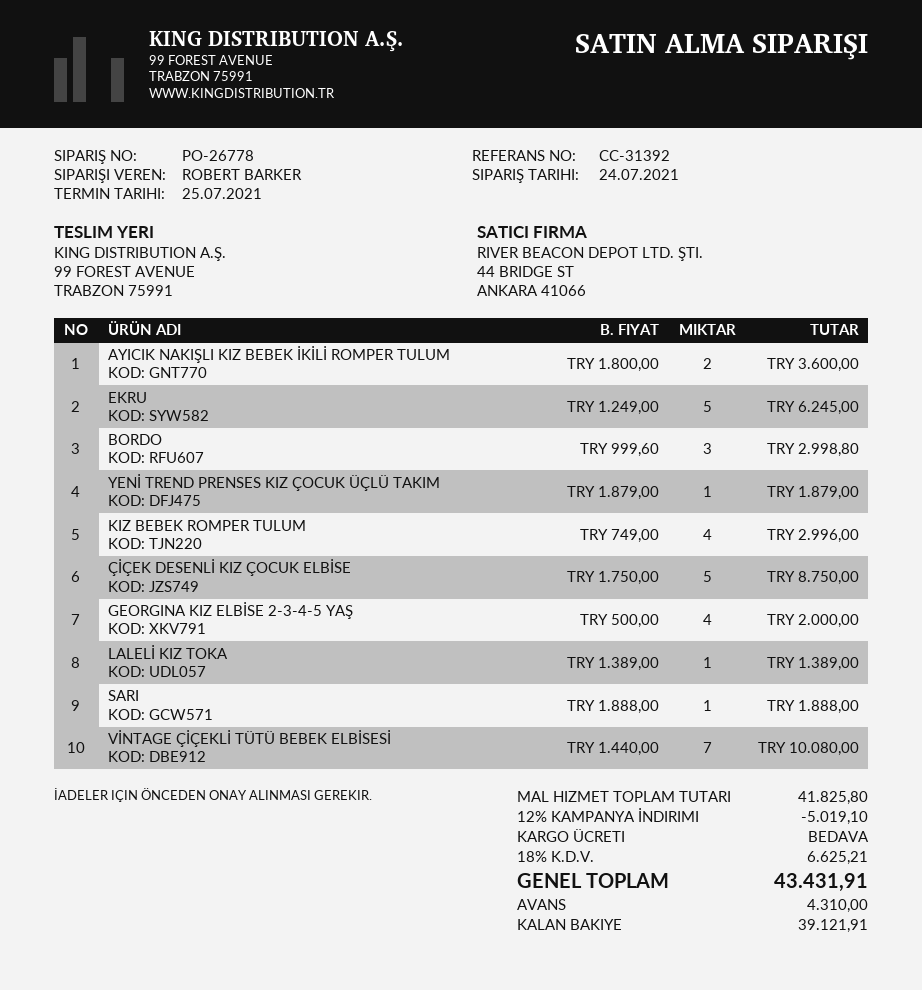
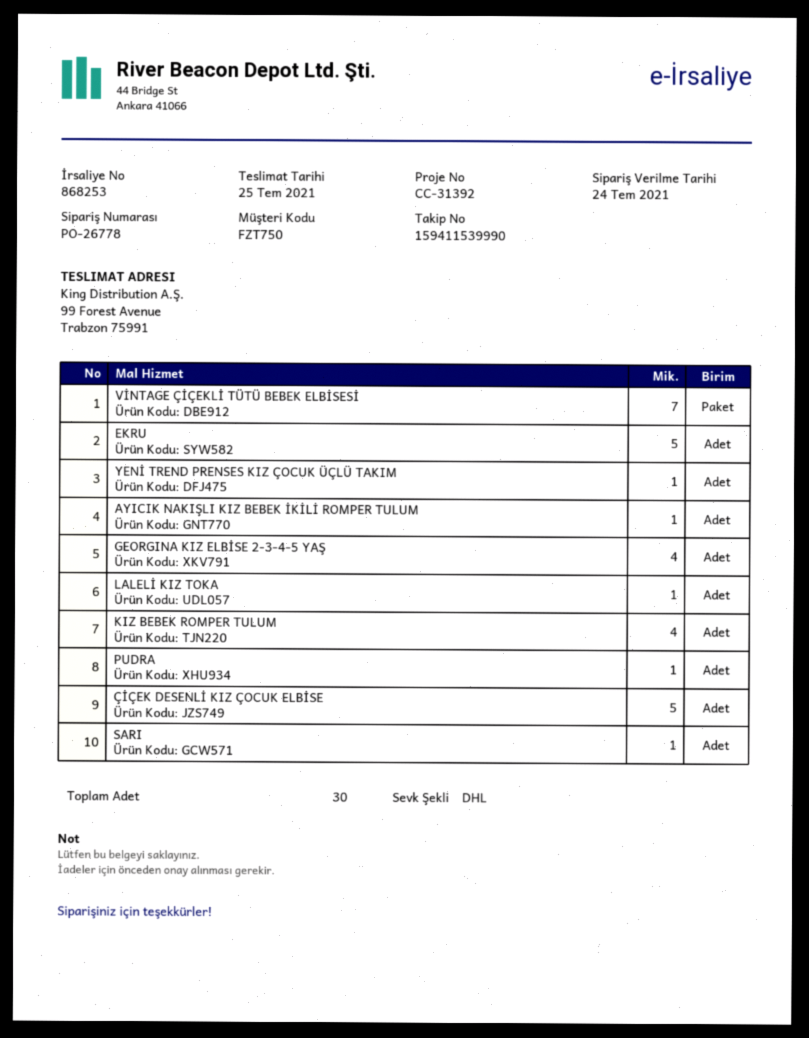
AYICIK NAKIŞLI KIZ BEBEK İKİLİ ROMPER TULUM: 2 -> 1
BORDO: 3 -> none
PUDRA: none -> 1

